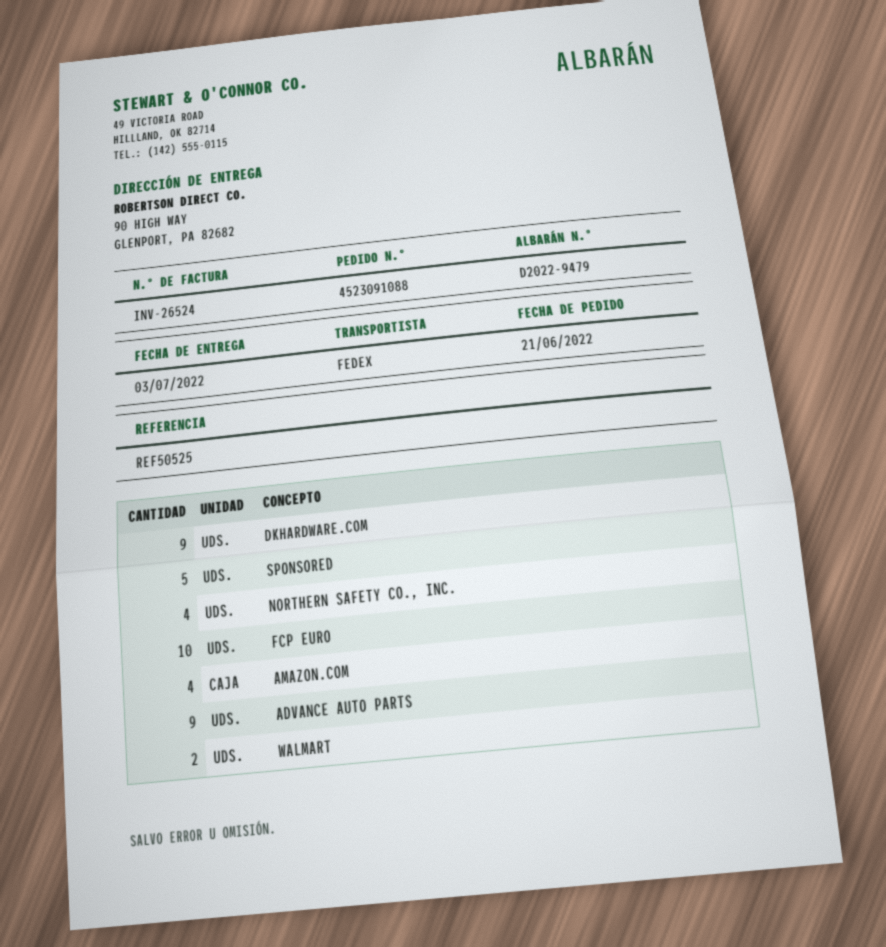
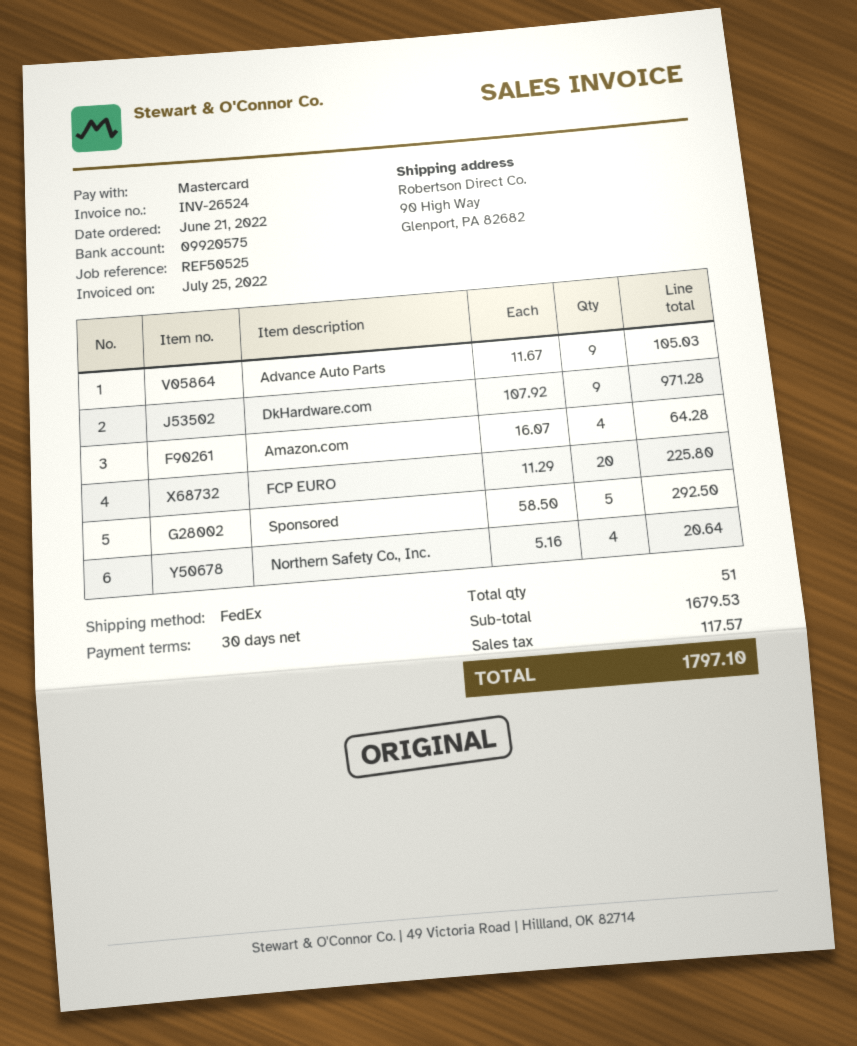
FCP EURO: 10 -> 20
WALMART: 2 -> none

